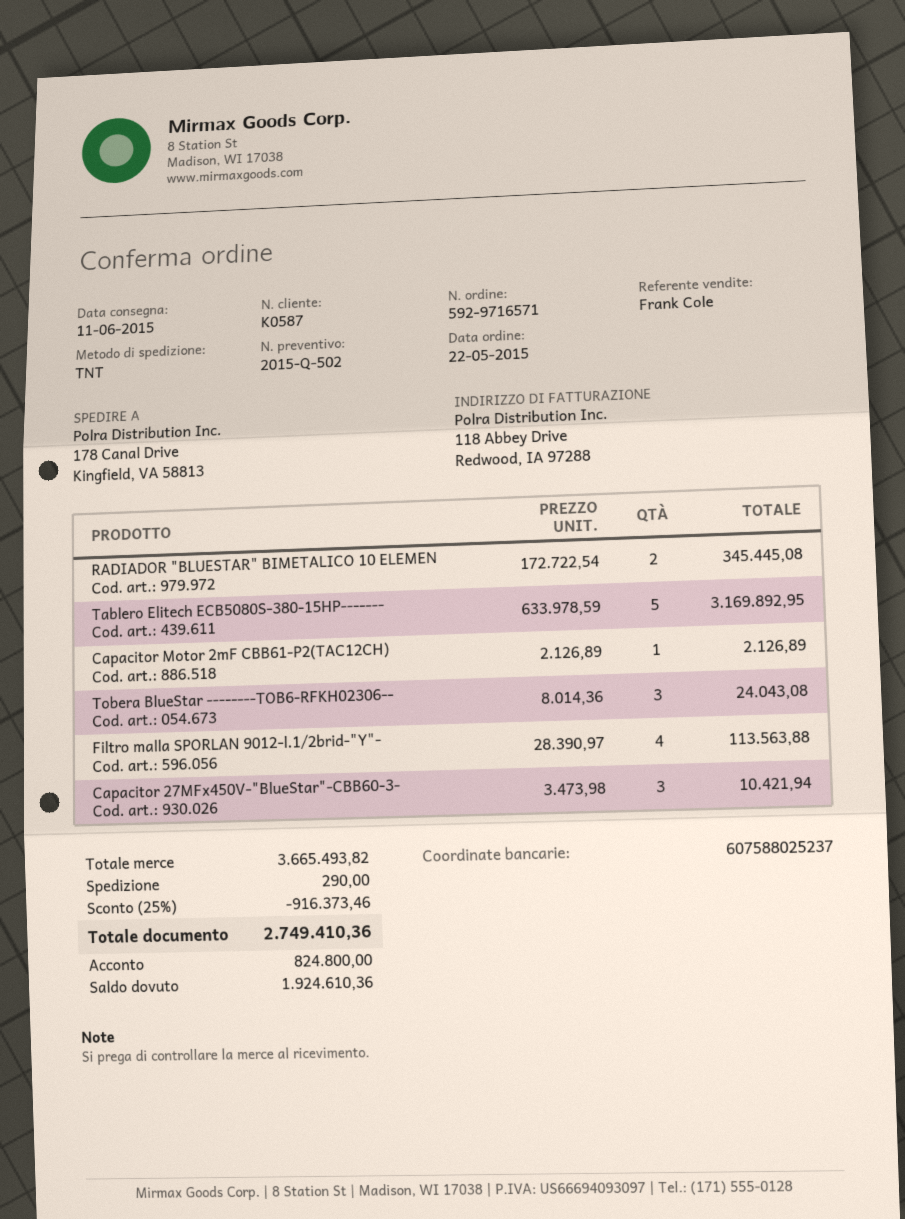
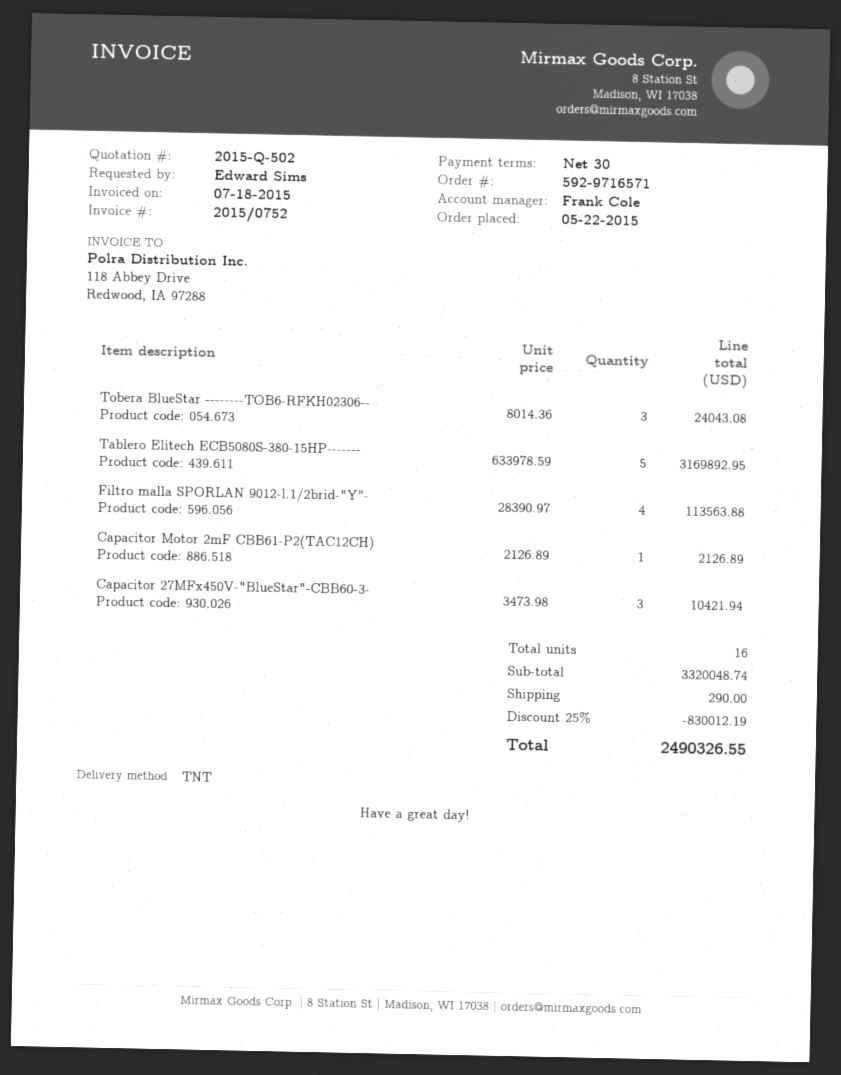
RADIADOR "BLUESTAR" BIMETALICO 10 ELEMEN: 2 x 172722.54 = 345445.08 -> none
subtotal: 3665493.82 -> 3320048.74
discount: 25% = 916373.46 -> 25% = 830012.19
total: 2749410.36 -> 2490326.55

